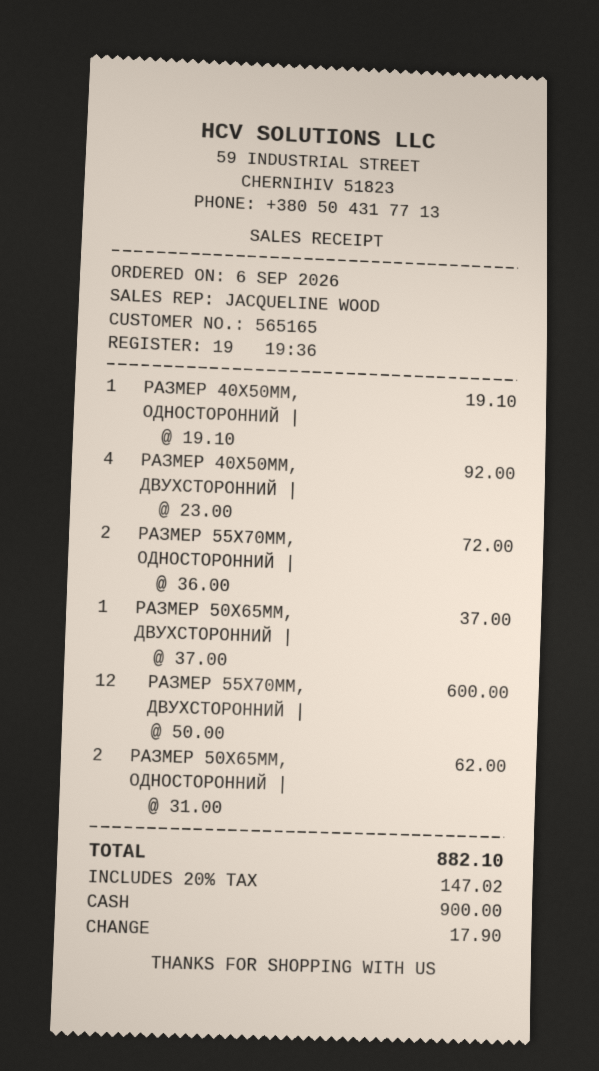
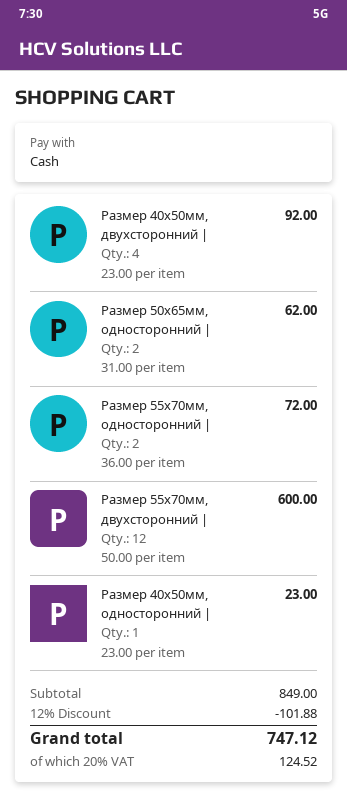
РАЗМЕР 40Х50ММ, ОДНОСТОРОННИЙ |: 1 x 19.10 = 19.10 -> 1 x 23.00 = 23.00
РАЗМЕР 50Х65ММ, ДВУХСТОРОННИЙ |: 1 x 37.00 = 37.00 -> none
discount: none -> 12% = 101.88
tax: 20% = 147.02 -> 20% = 124.52
total: 882.10 -> 747.12

